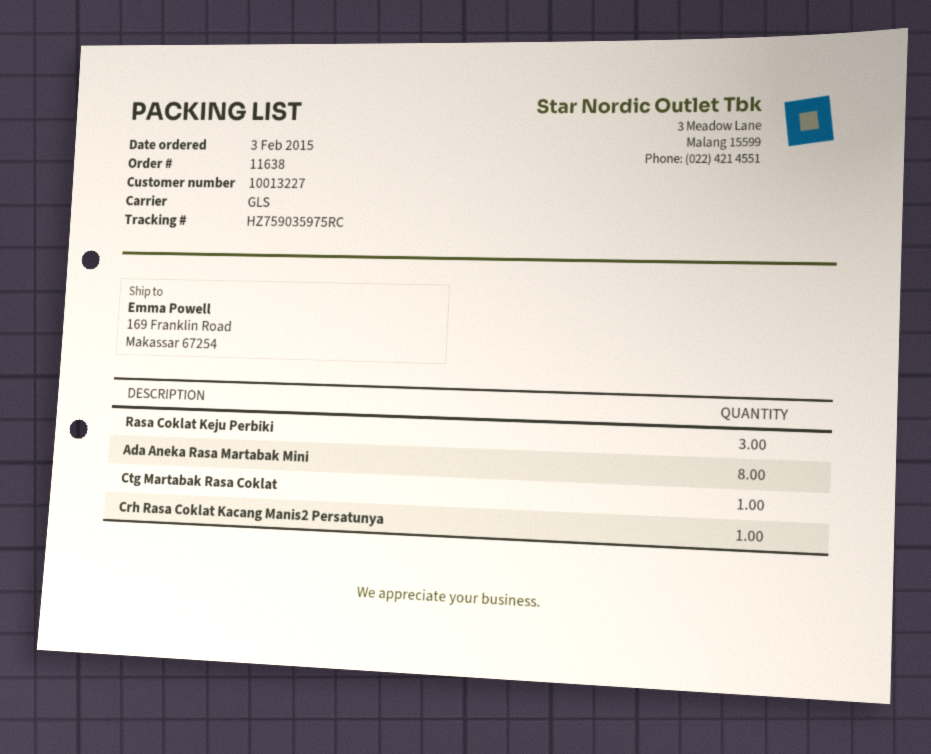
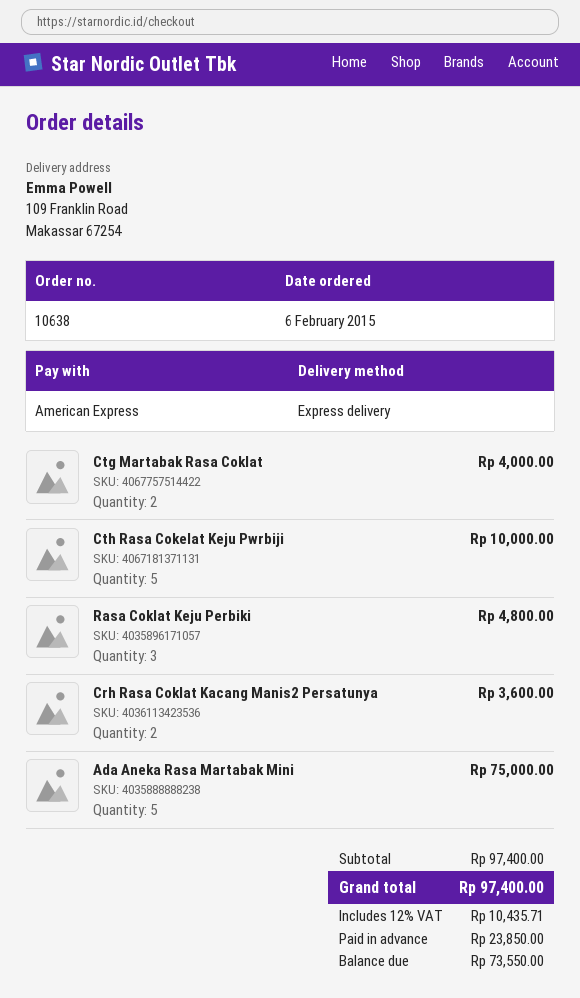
order number: 11638 -> 10638
order date: 2015-02-03 -> 2015-02-06
shipping method: GLS -> express
ship to: 169 Franklin Road, Makassar 67254 -> 109 Franklin Road, Makassar 67254
Ada Aneka Rasa Martabak Mini: 8 -> 5
Ctg Martabak Rasa Coklat: 1 -> 2
Crh Rasa Coklat Kacang Manis2 Persatunya: 1 -> 2
Cth Rasa Cokelat Keju Pwrbiji: none -> 5

